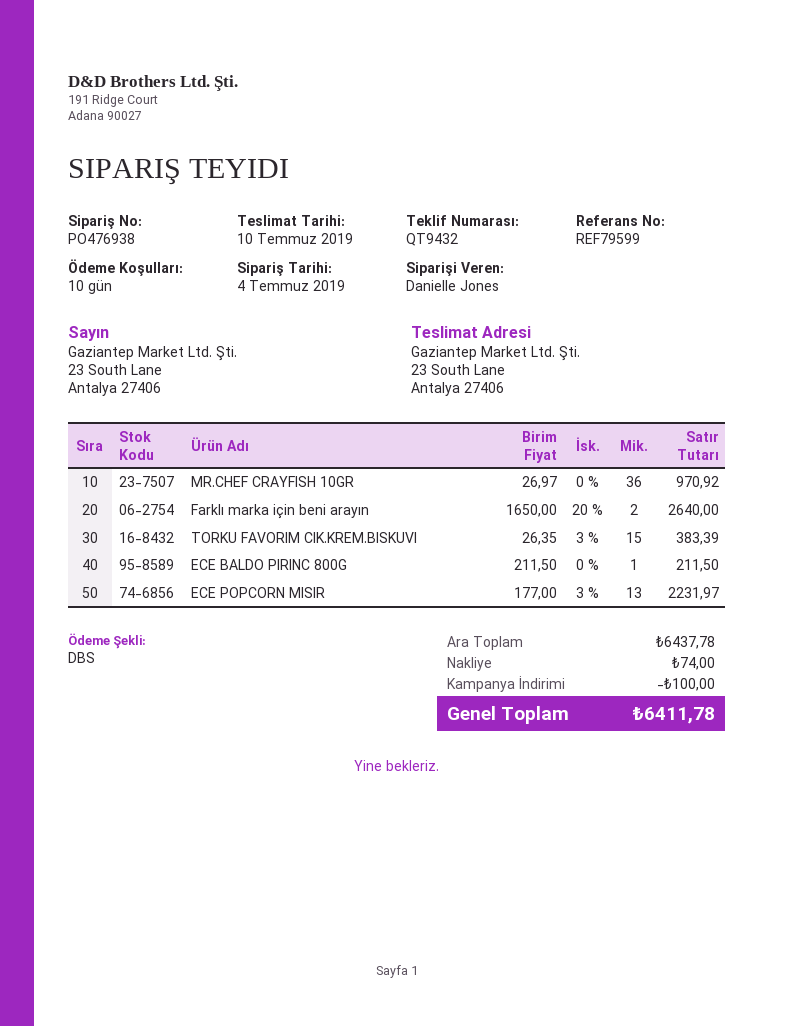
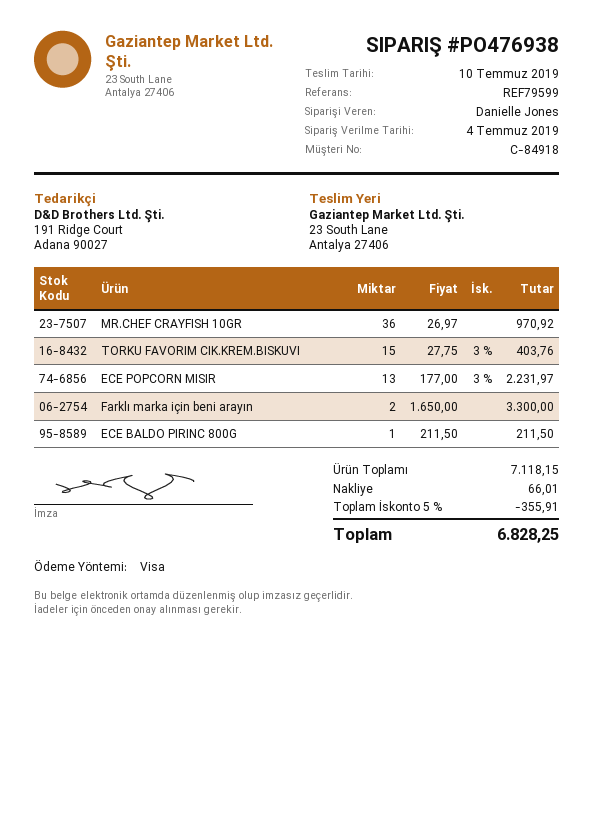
payment method: direct debit -> Visa
Farklı marka için beni arayın: 2 x 1650.00 - 20% = 2640.00 -> 2 x 1650.00 = 3300.00
TORKU FAVORIM CIK.KREM.BISKUVI: 15 x 26.35 - 3% = 383.39 -> 15 x 27.75 - 3% = 403.76
subtotal: 6437.78 -> 7118.15
discount: 100.00 -> 355.91
shipping: 74.00 -> 66.01
total: 6411.78 -> 6828.25

